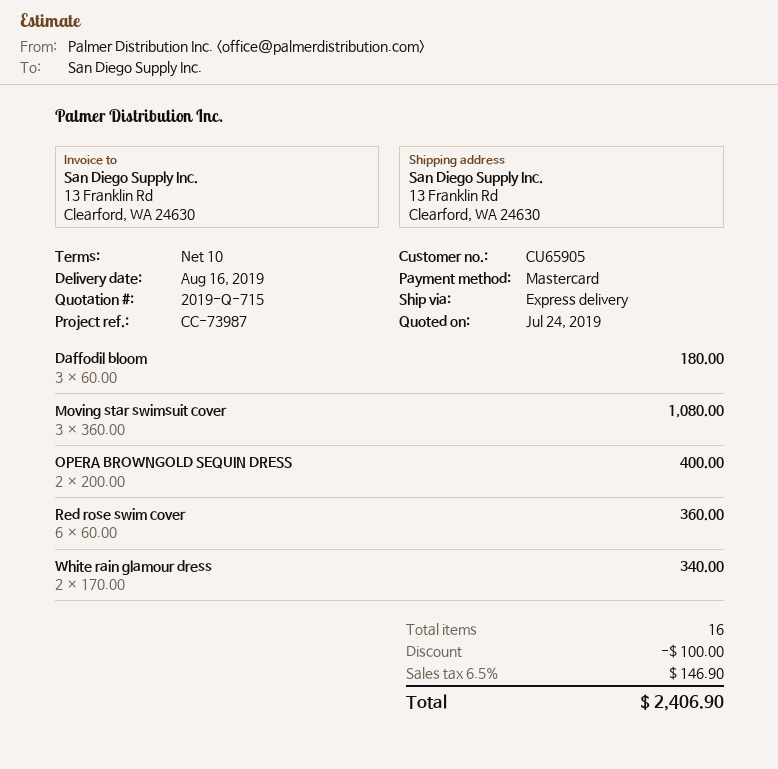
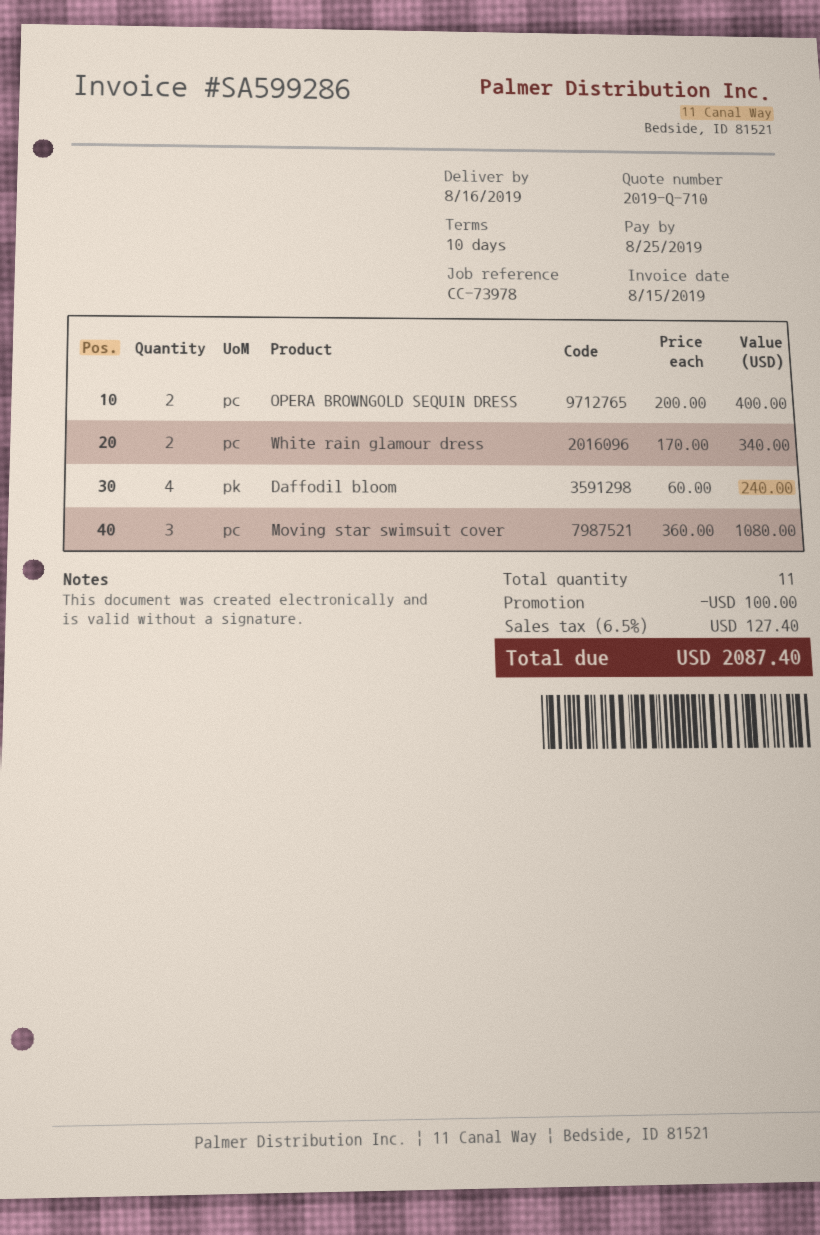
quote number: 2019-Q-715 -> 2019-Q-710
reference: CC-73987 -> CC-73978
Daffodil bloom: 3 x 60.00 = 180.00 -> 4 x 60.00 = 240.00
Red rose swim cover: 6 x 60.00 = 360.00 -> none
total quantity: 16 -> 11
tax: 6.5% = 146.90 -> 6.5% = 127.40
total: 2406.90 -> 2087.40

